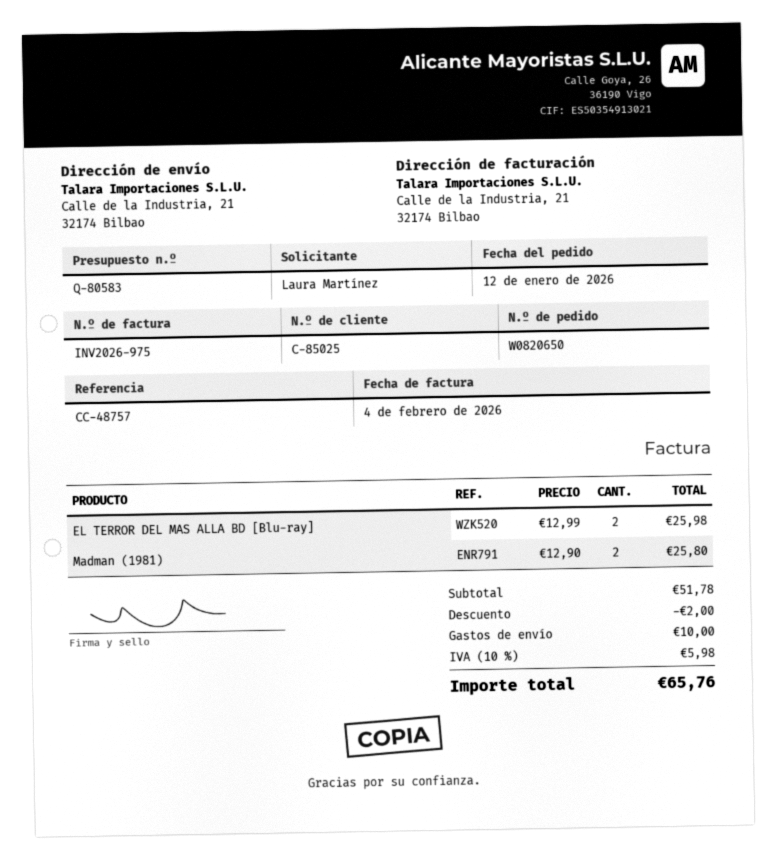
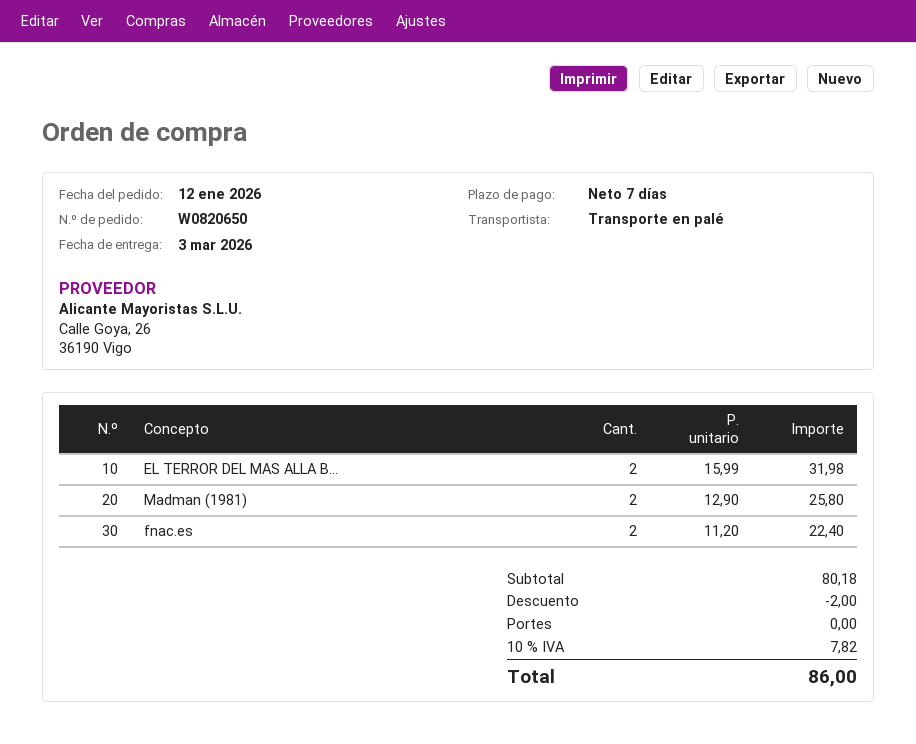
EL TERROR DEL MAS ALLA BD [Blu-ray]: 2 x 12.99 = 25.98 -> 2 x 15.99 = 31.98
fnac.es: none -> 2 x 11.20 = 22.40
subtotal: 51.78 -> 80.18
shipping: 10.00 -> 0.00
tax: 10% = 5.98 -> 10% = 7.82
total: 65.76 -> 86.00

